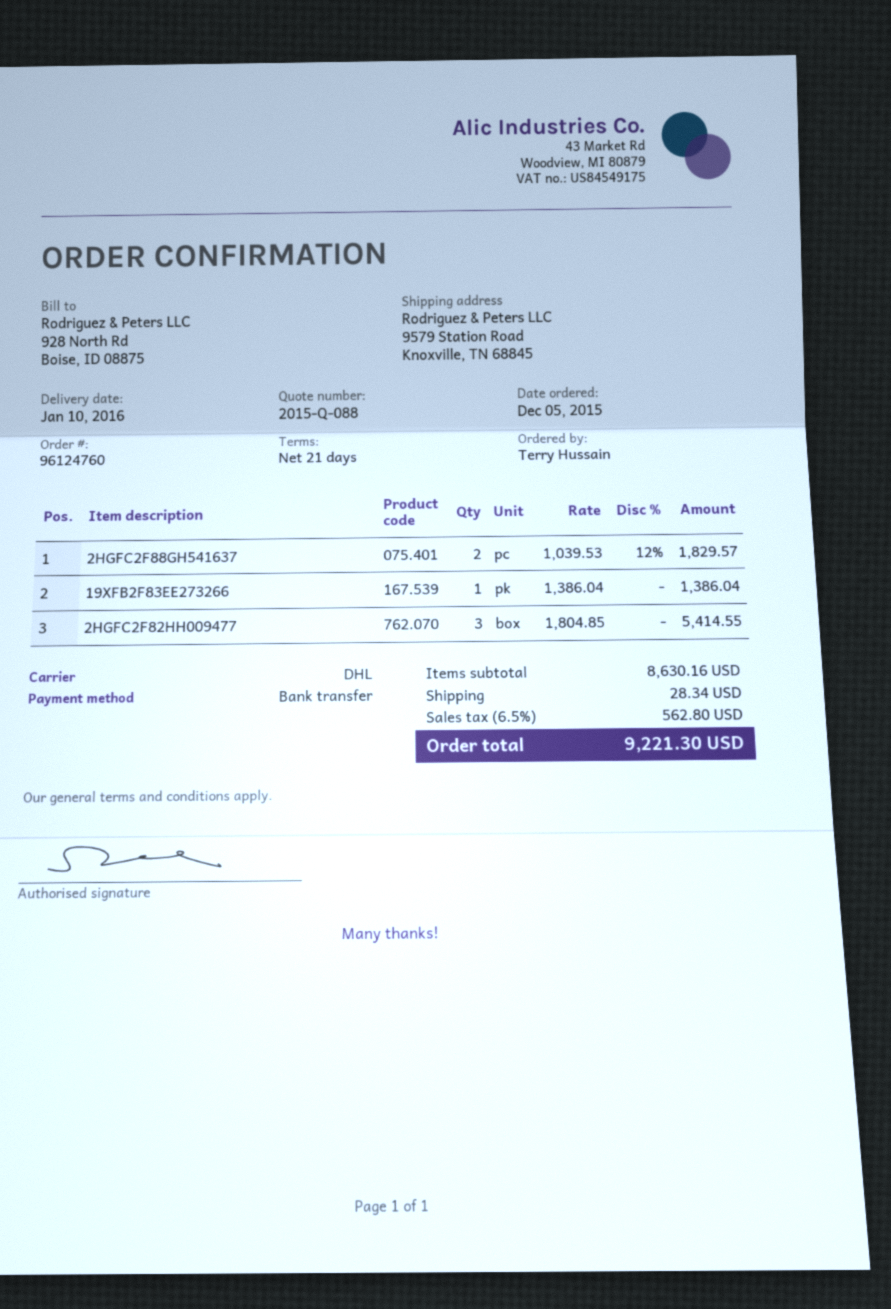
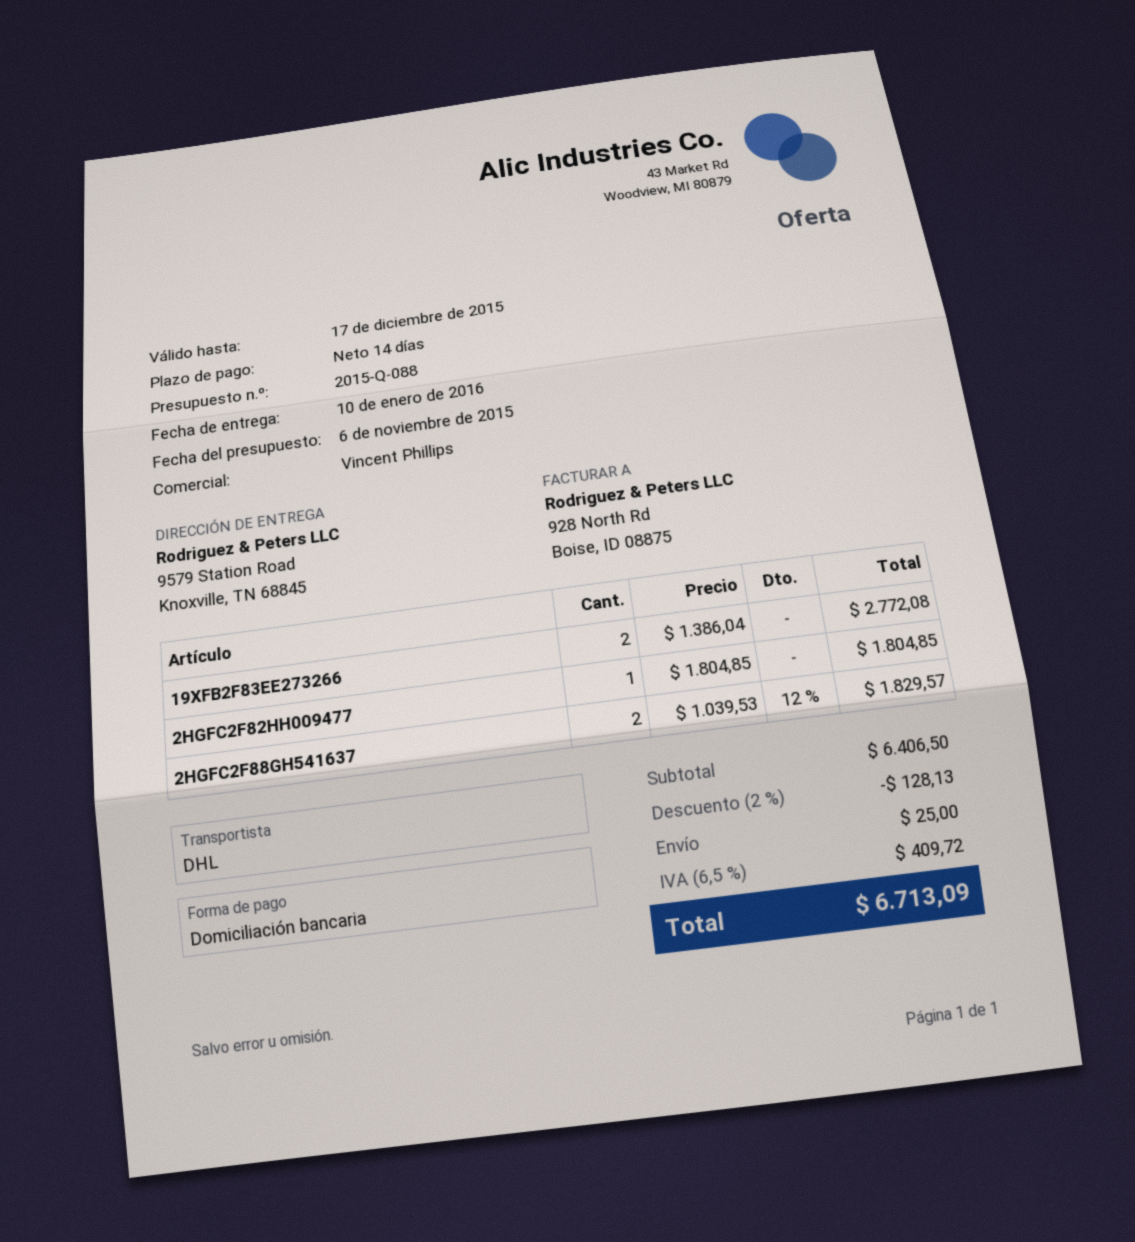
payment terms: 21 days -> 14 days
payment method: bank transfer -> direct debit
19XFB2F83EE273266: 1 x 1386.04 = 1386.04 -> 2 x 1386.04 = 2772.08
2HGFC2F82HH009477: 3 x 1804.85 = 5414.55 -> 1 x 1804.85 = 1804.85
subtotal: 8630.16 -> 6406.50
discount: none -> 2% = 128.13
shipping: 28.34 -> 25.00
tax: 6.5% = 562.80 -> 6.5% = 409.72
total: 9221.30 -> 6713.09

